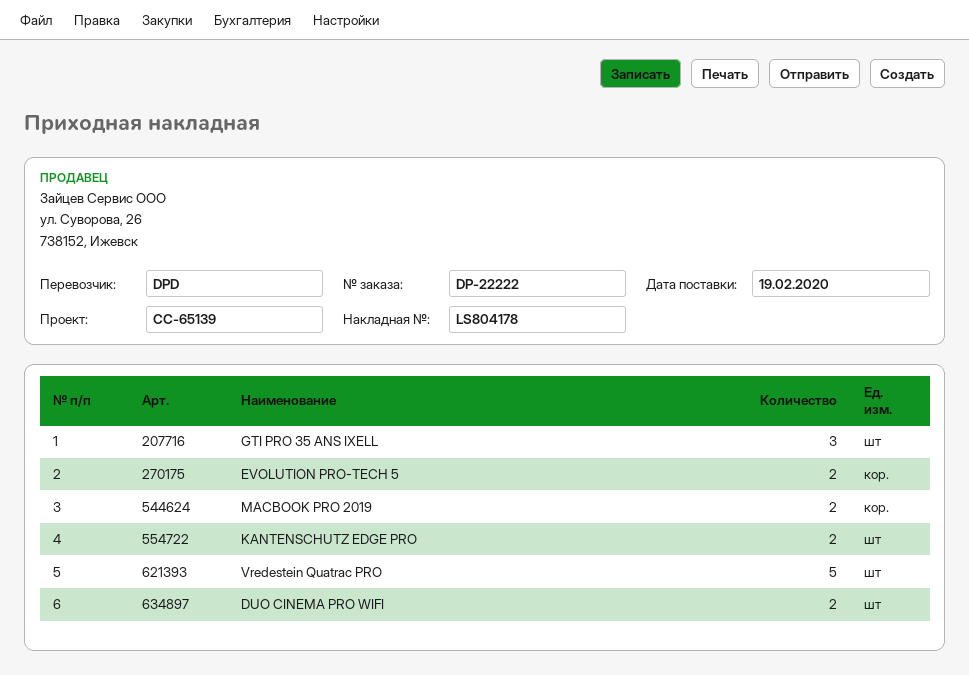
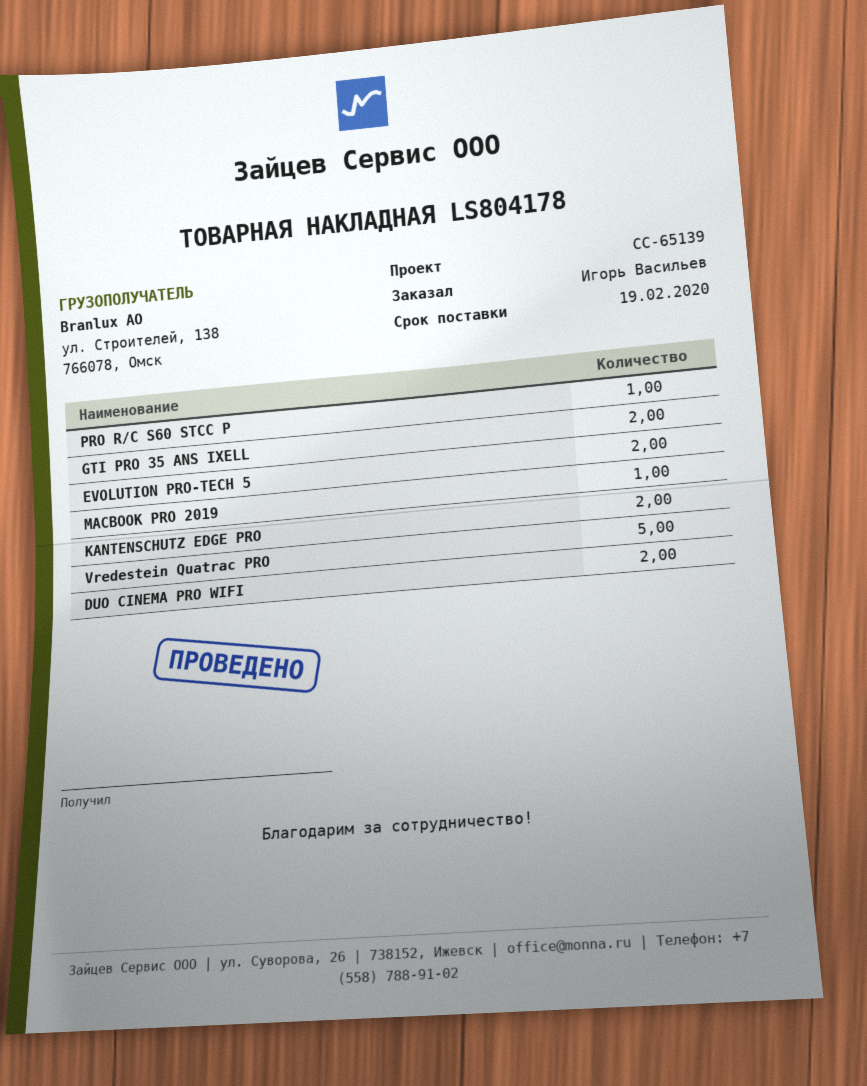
GTI PRO 35 ANS IXELL: 3 -> 2
MACBOOK PRO 2019: 2 -> 1
PRO R/C S60 STCC P: none -> 1

